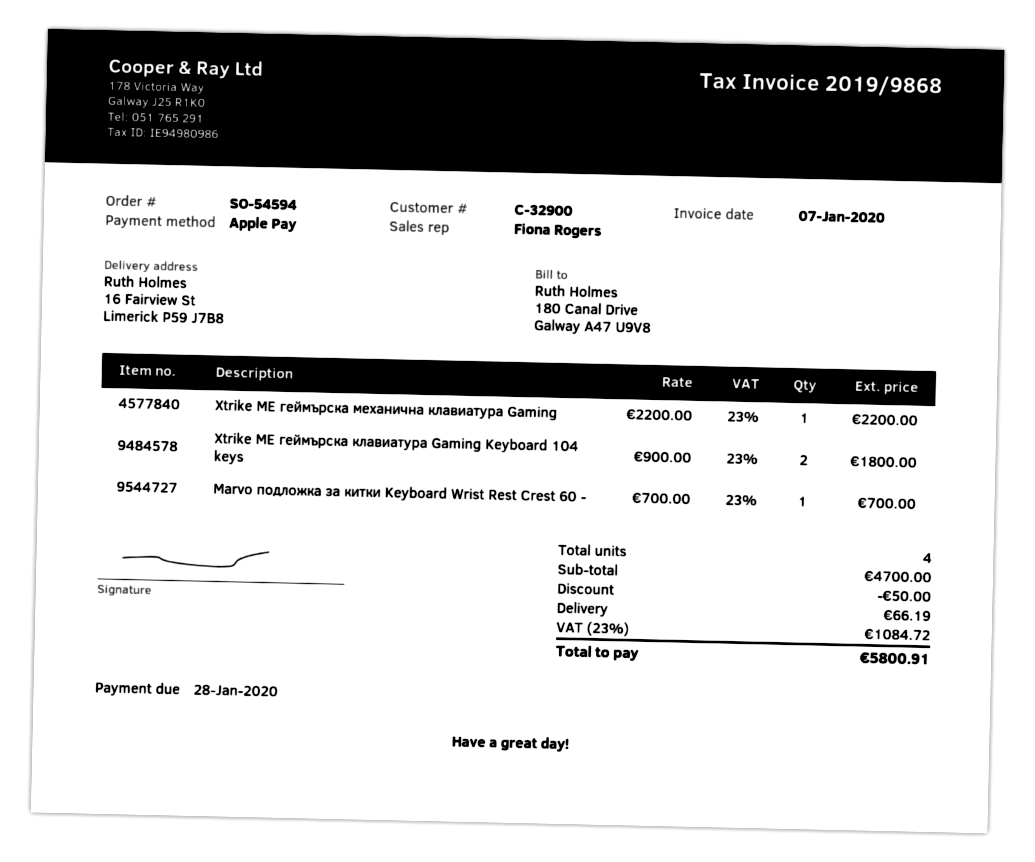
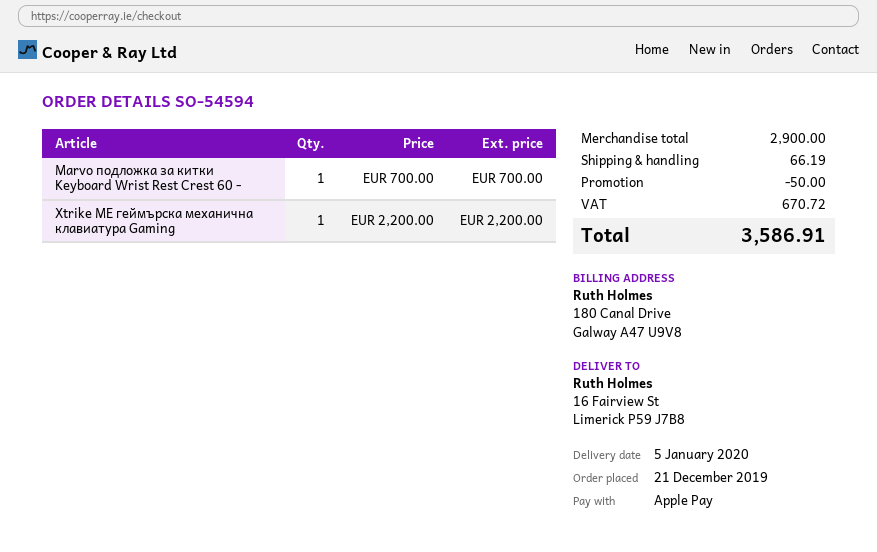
Xtrike ME геймърска клавиатура Gaming Keyboard 104 keys: 2 x 900.00 = 1800.00 -> none
subtotal: 4700.00 -> 2900.00
tax: 1084.72 -> 670.72
total: 5800.91 -> 3586.91

